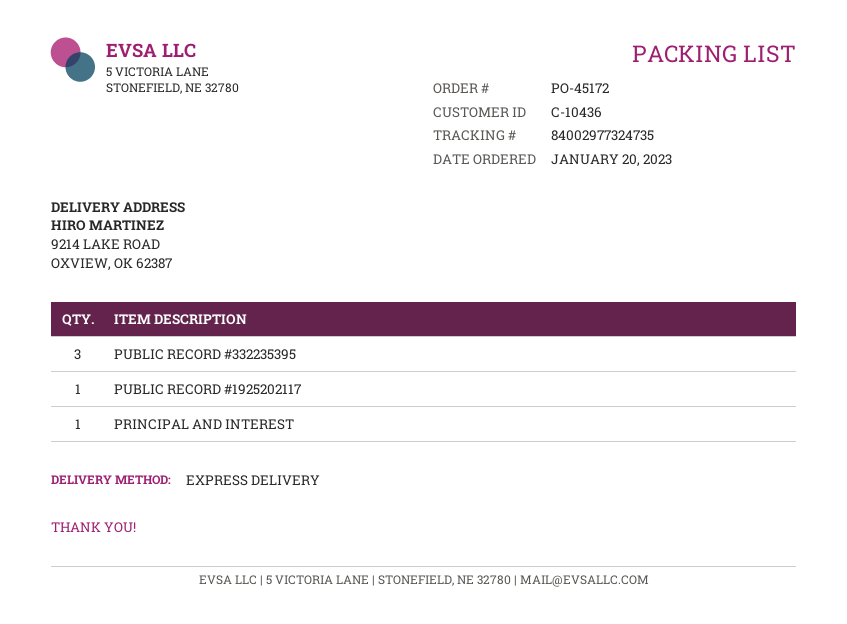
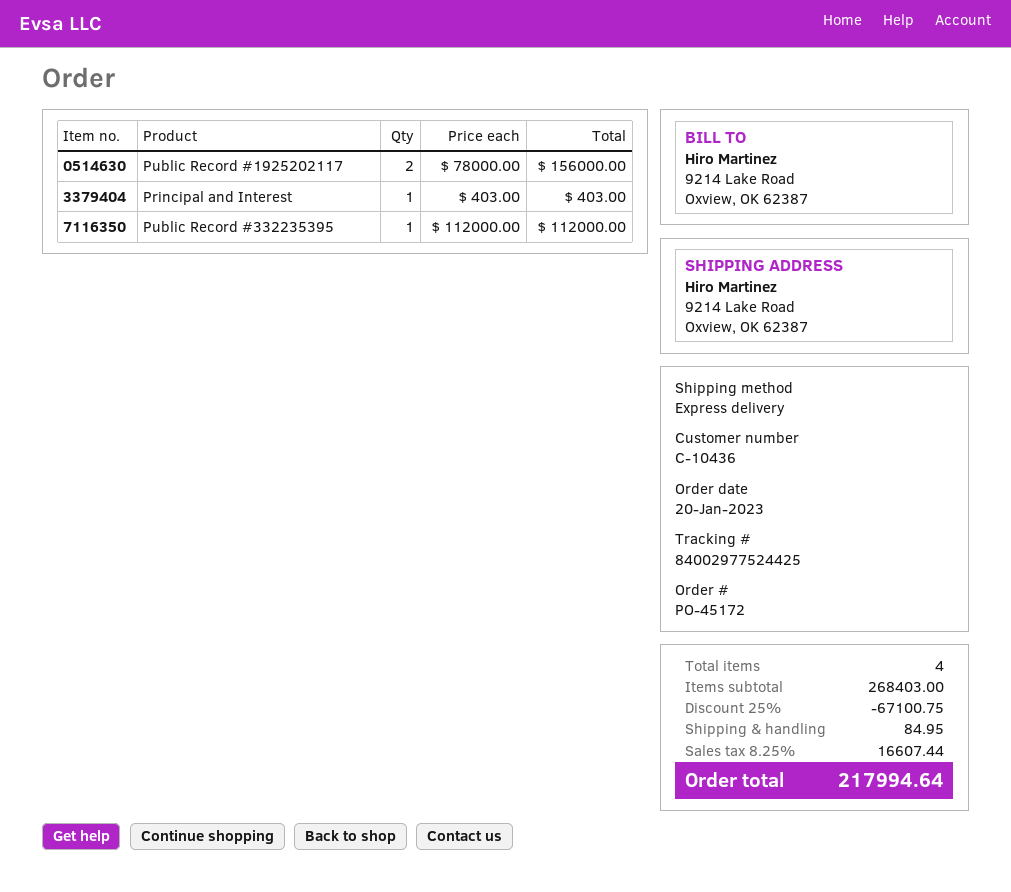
tracking number: 84002977324735 -> 84002977524425
PUBLIC RECORD #332235395: 3 -> 1
PUBLIC RECORD #1925202117: 1 -> 2

